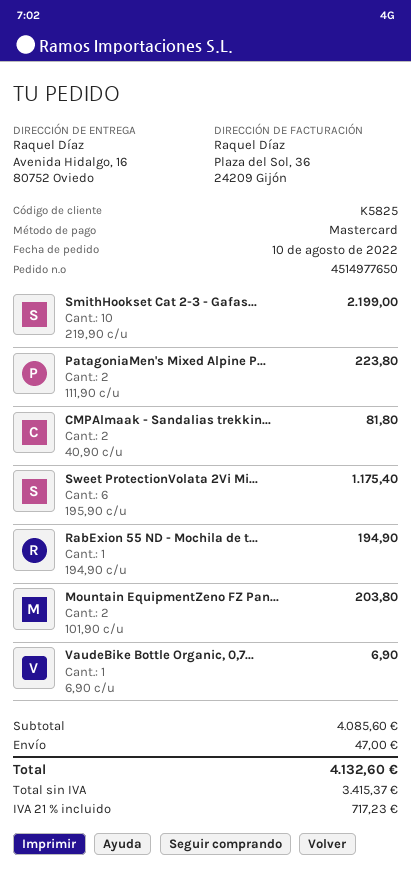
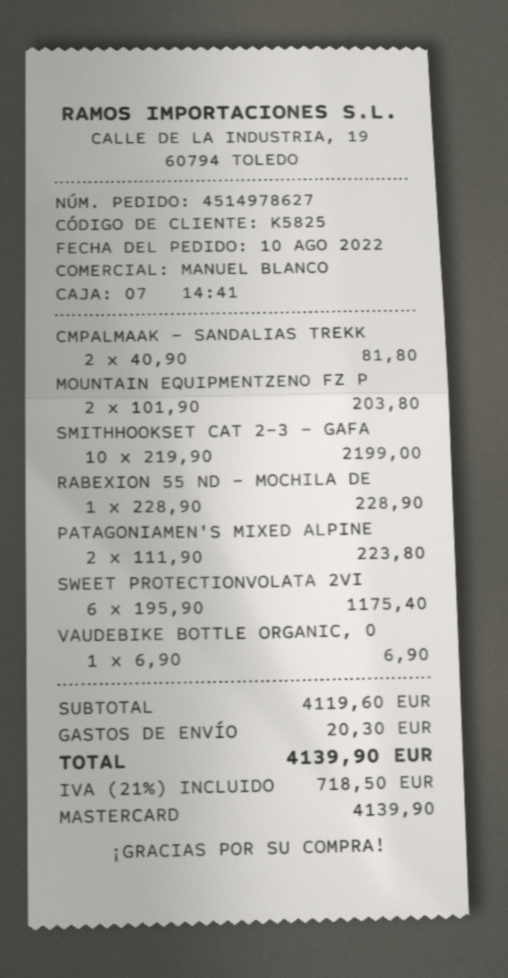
order number: 4514977650 -> 4514978627
RabExion 55 ND - Mochila de t...: 1 x 194.90 = 194.90 -> 1 x 228.90 = 228.90
subtotal: 4085.60 -> 4119.60
shipping: 47.00 -> 20.30
tax: 21% = 717.23 -> 21% = 718.50
total: 4132.60 -> 4139.90

